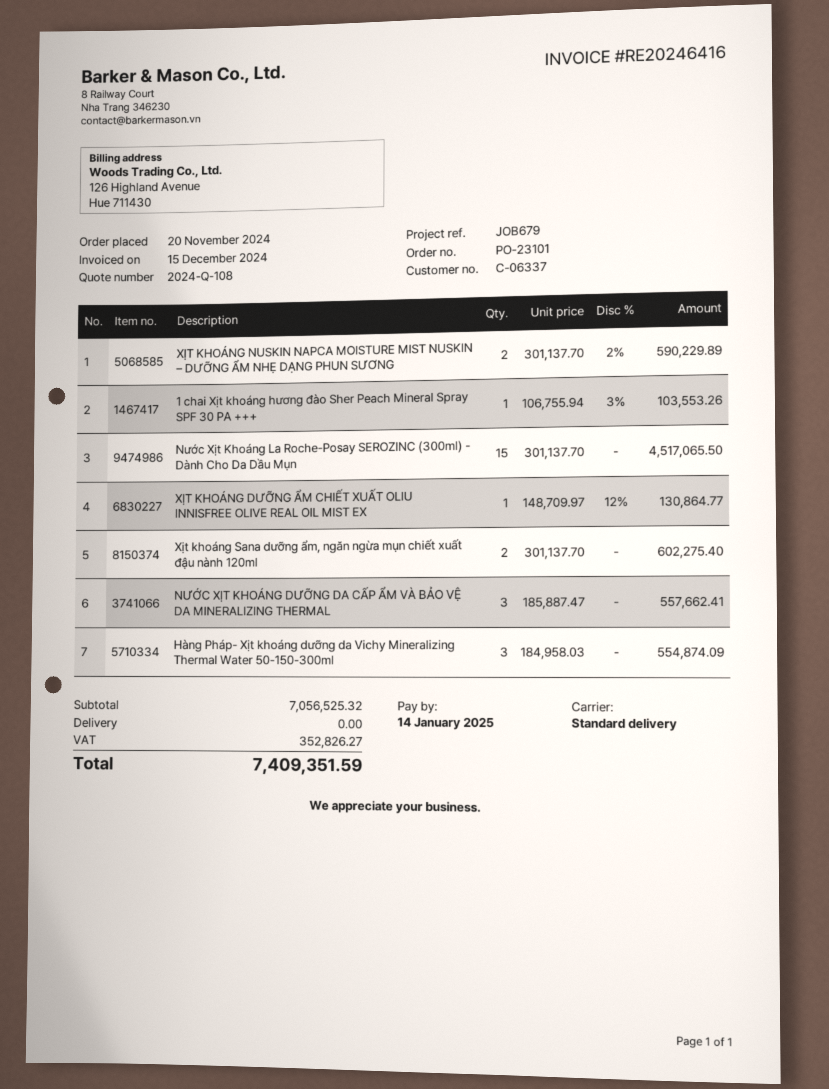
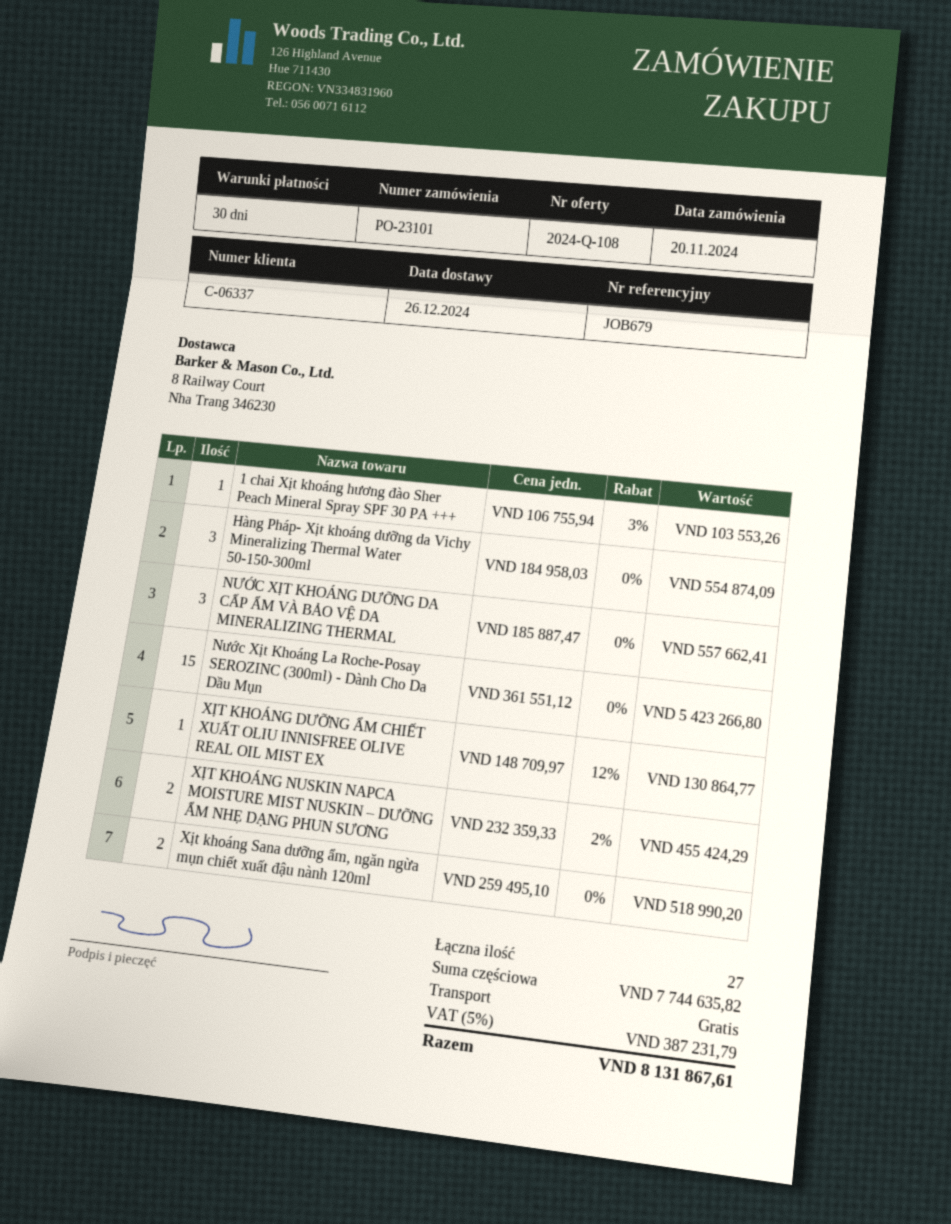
XỊT KHOÁNG NUSKIN NAPCA MOISTURE MIST NUSKIN – DƯỠNG ẨM NHẸ DẠNG PHUN SƯƠNG: 2 x 301137.70 - 2% = 590229.89 -> 2 x 232359.33 - 2% = 455424.29
Nước Xịt Khoáng La Roche-Posay SEROZINC (300ml) - Dành Cho Da Dầu Mụn: 15 x 301137.70 = 4517065.50 -> 15 x 361551.12 = 5423266.80
Xịt khoáng Sana dưỡng ẩm, ngăn ngừa mụn chiết xuất đậu nành 120ml: 2 x 301137.70 = 602275.40 -> 2 x 259495.10 = 518990.20
subtotal: 7056525.32 -> 7744635.82
tax: 352826.27 -> 387231.79
total: 7409351.59 -> 8131867.61

